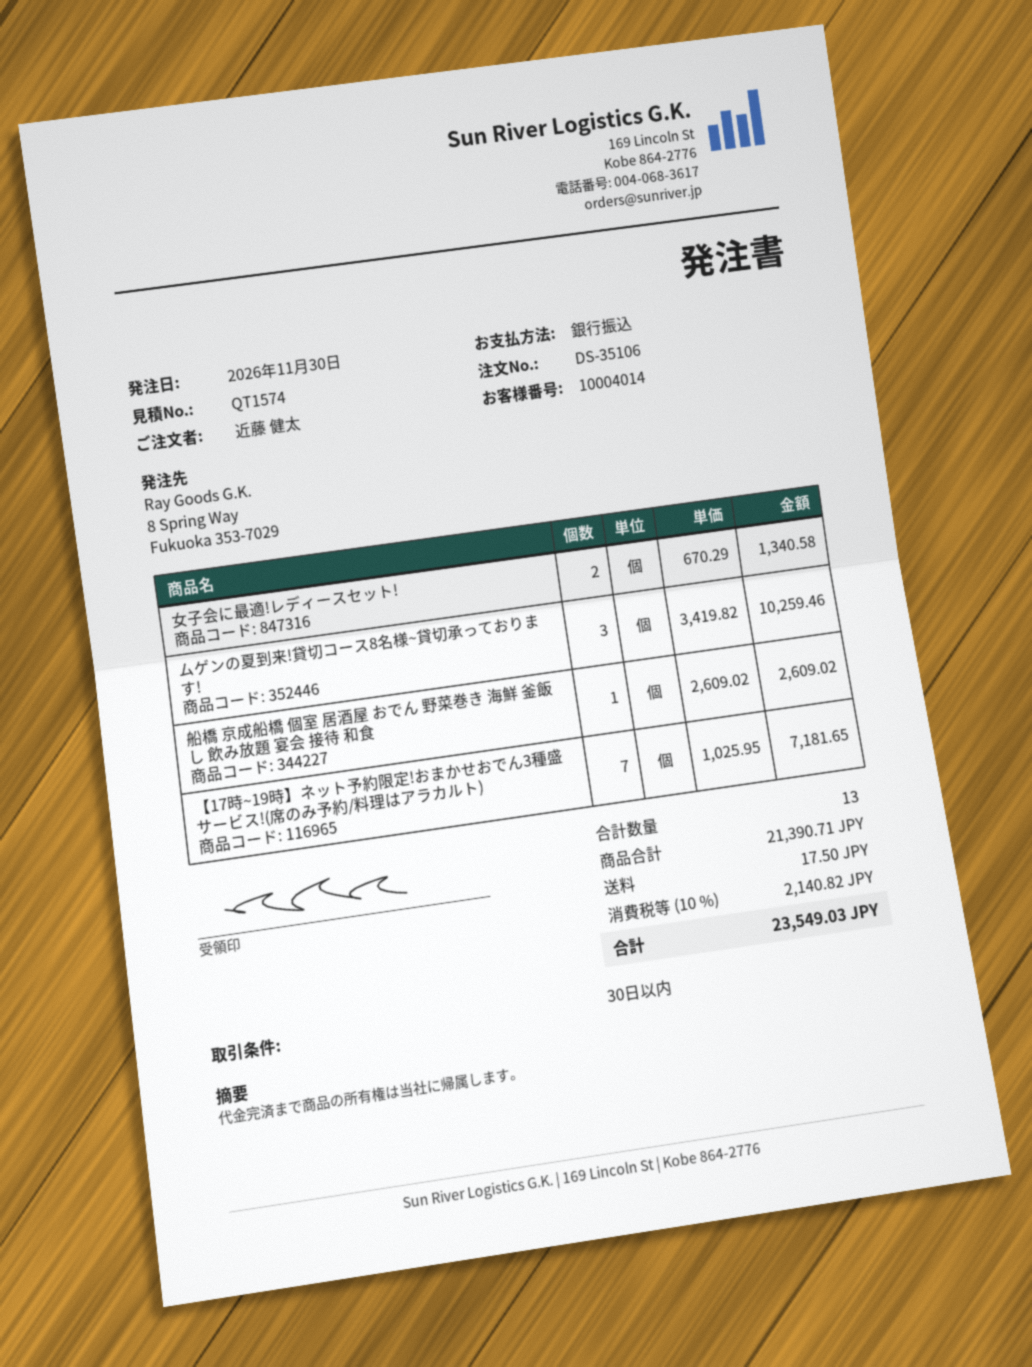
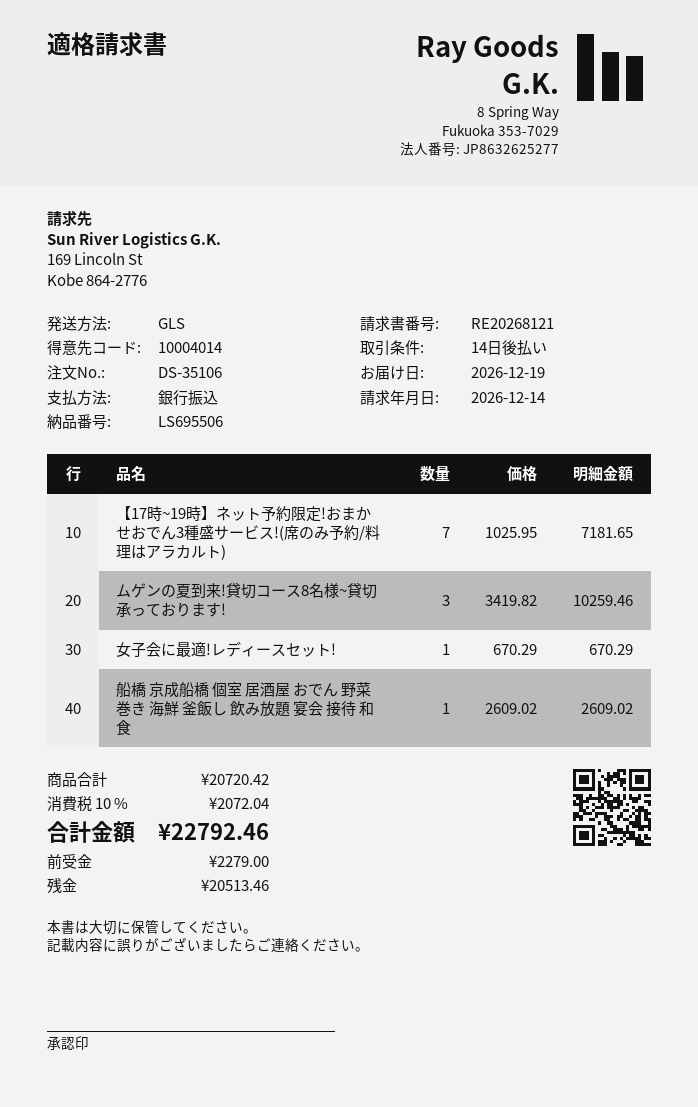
payment terms: 30 days -> 14 days
女子会に最適!レディースセット!: 2 x 670.29 = 1340.58 -> 1 x 670.29 = 670.29
subtotal: 21390.71 -> 20720.42
shipping: 17.50 -> none
tax: 10% = 2140.82 -> 10% = 2072.04
total: 23549.03 -> 22792.46

